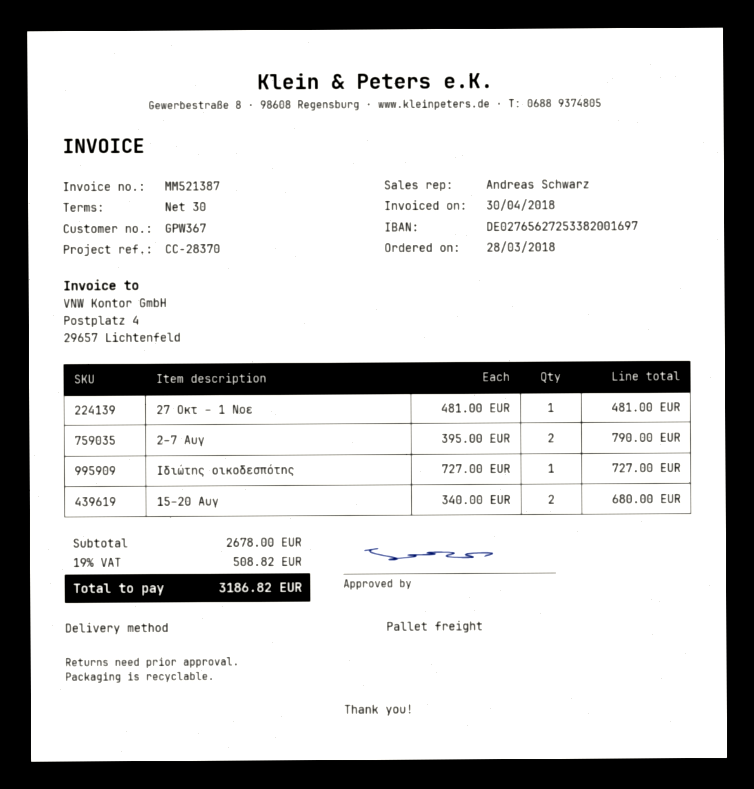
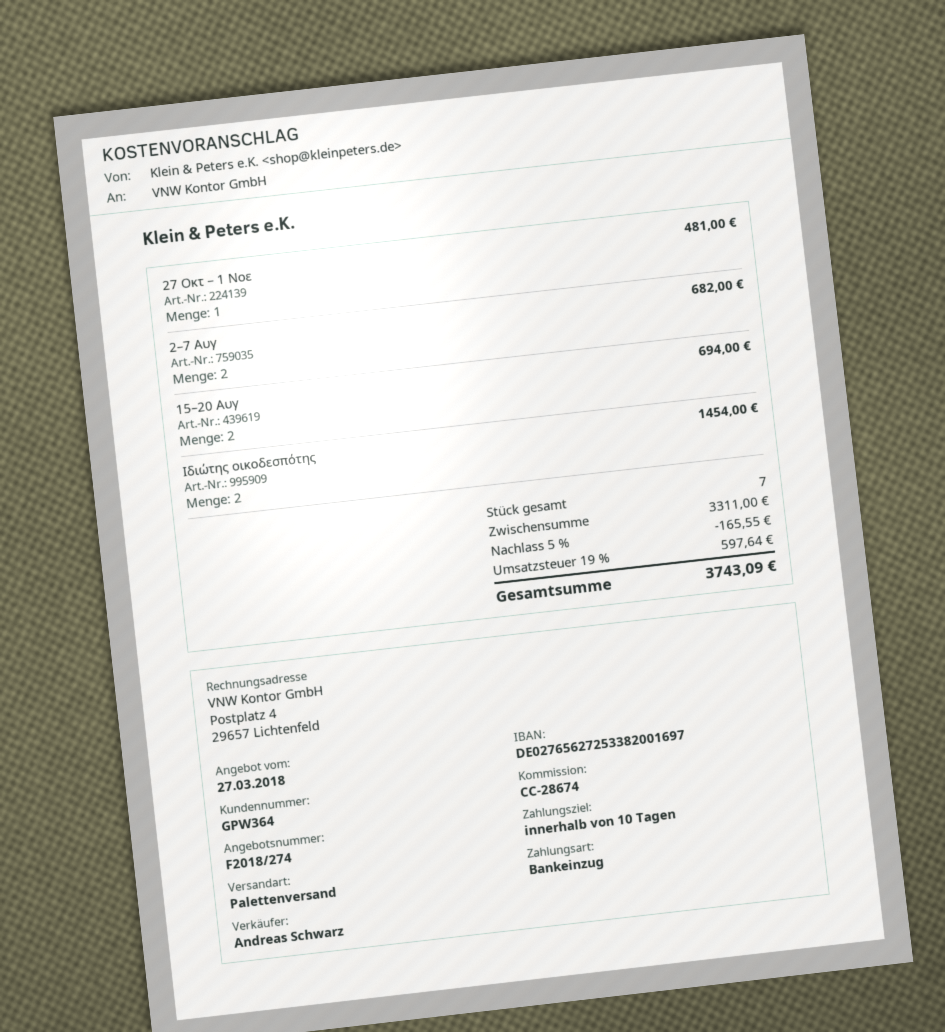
payment terms: 30 days -> 10 days
customer number: GPW367 -> GPW364
reference: CC-28370 -> CC-28674
2–7 Αυγ: 2 for 790.00 -> 2 for 682.00
Ιδιώτης οικοδεσπότης: 1 for 727.00 -> 2 for 1454.00
15–20 Αυγ: 2 for 680.00 -> 2 for 694.00
subtotal: 2678.00 -> 3311.00
discount: none -> 5% = 165.55
tax: 19% = 508.82 -> 19% = 597.64
total: 3186.82 -> 3743.09

